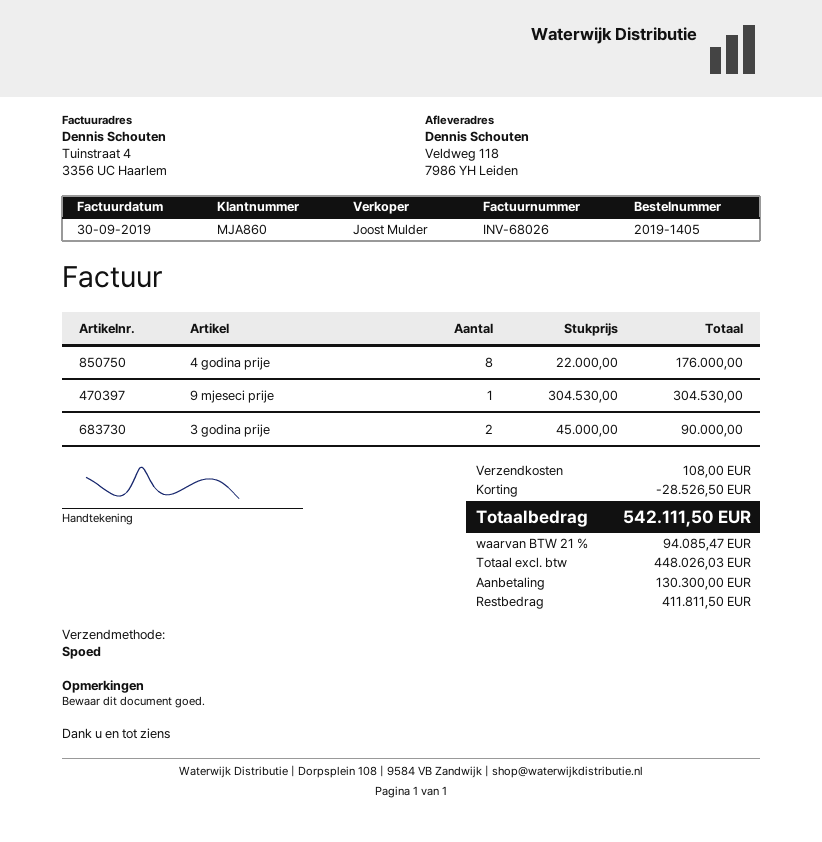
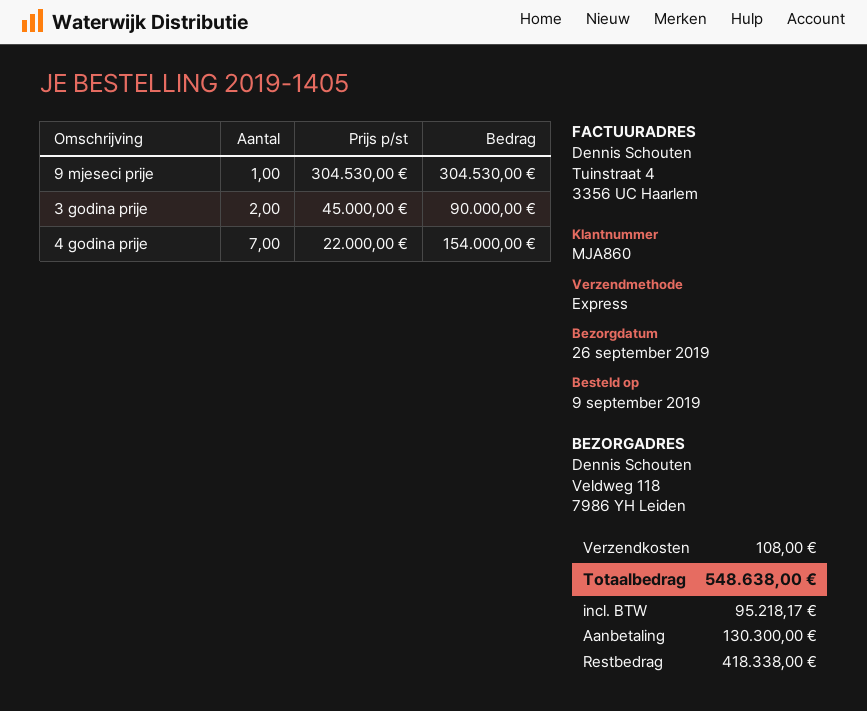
4 godina prije: 8 x 22000.00 = 176000.00 -> 7 x 22000.00 = 154000.00
discount: 28526.50 -> none
tax: 94085.47 -> 95218.17
total: 542111.50 -> 548638.00
balance: 411811.50 -> 418338.00

